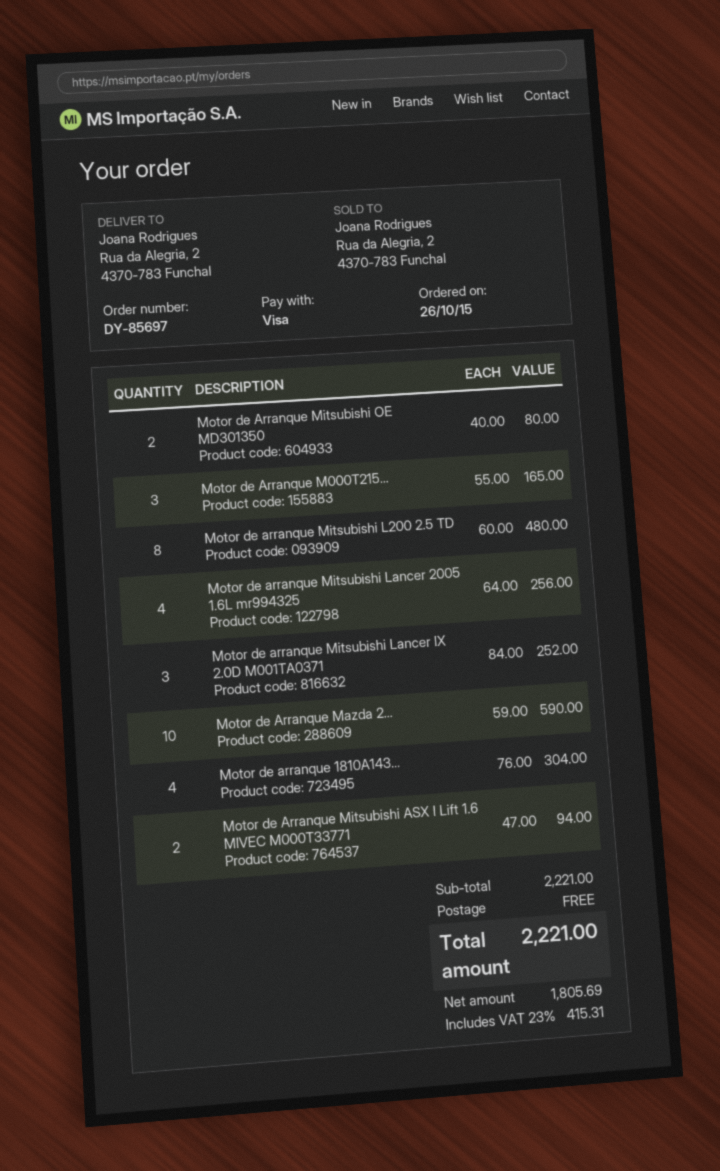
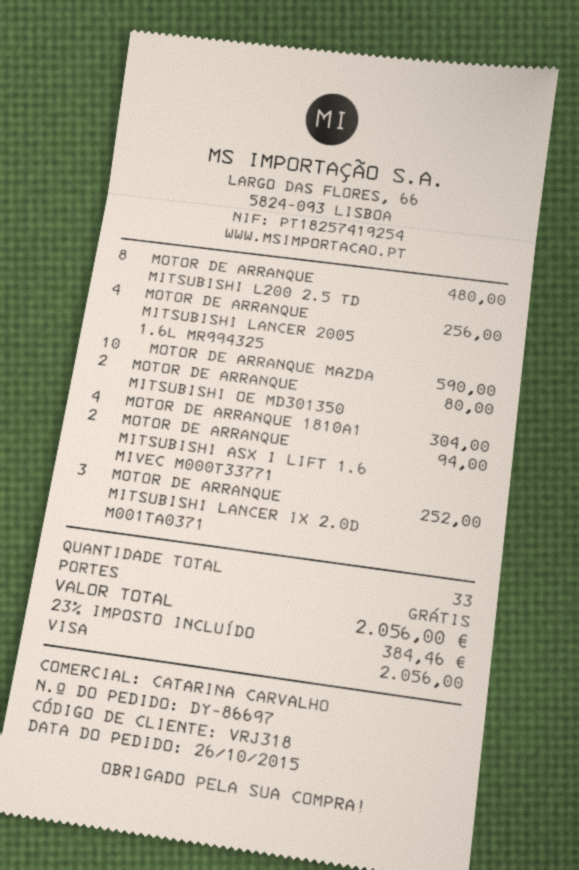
order number: DY-85697 -> DY-86697
Motor de Arranque M000T215...: 3 for 165.00 -> none
tax: 23% = 415.31 -> 23% = 384.46
total: 2221.00 -> 2056.00

